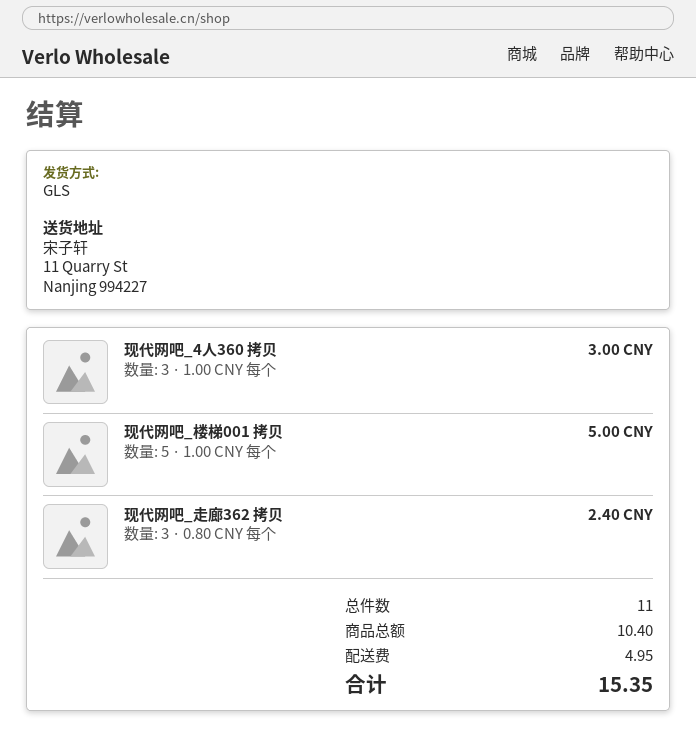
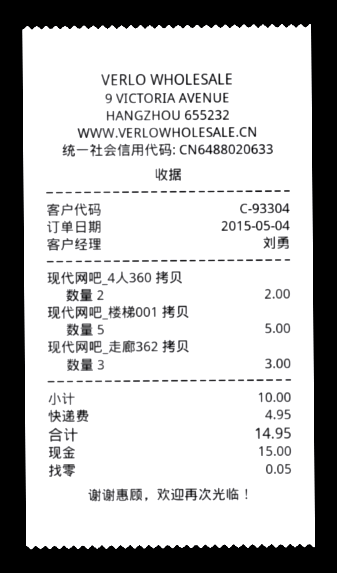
现代网吧_4人360 拷贝: 3 for 3.00 -> 2 for 2.00
现代网吧_走廊362 拷贝: 3 for 2.40 -> 3 for 3.00
subtotal: 10.40 -> 10.00
total: 15.35 -> 14.95

